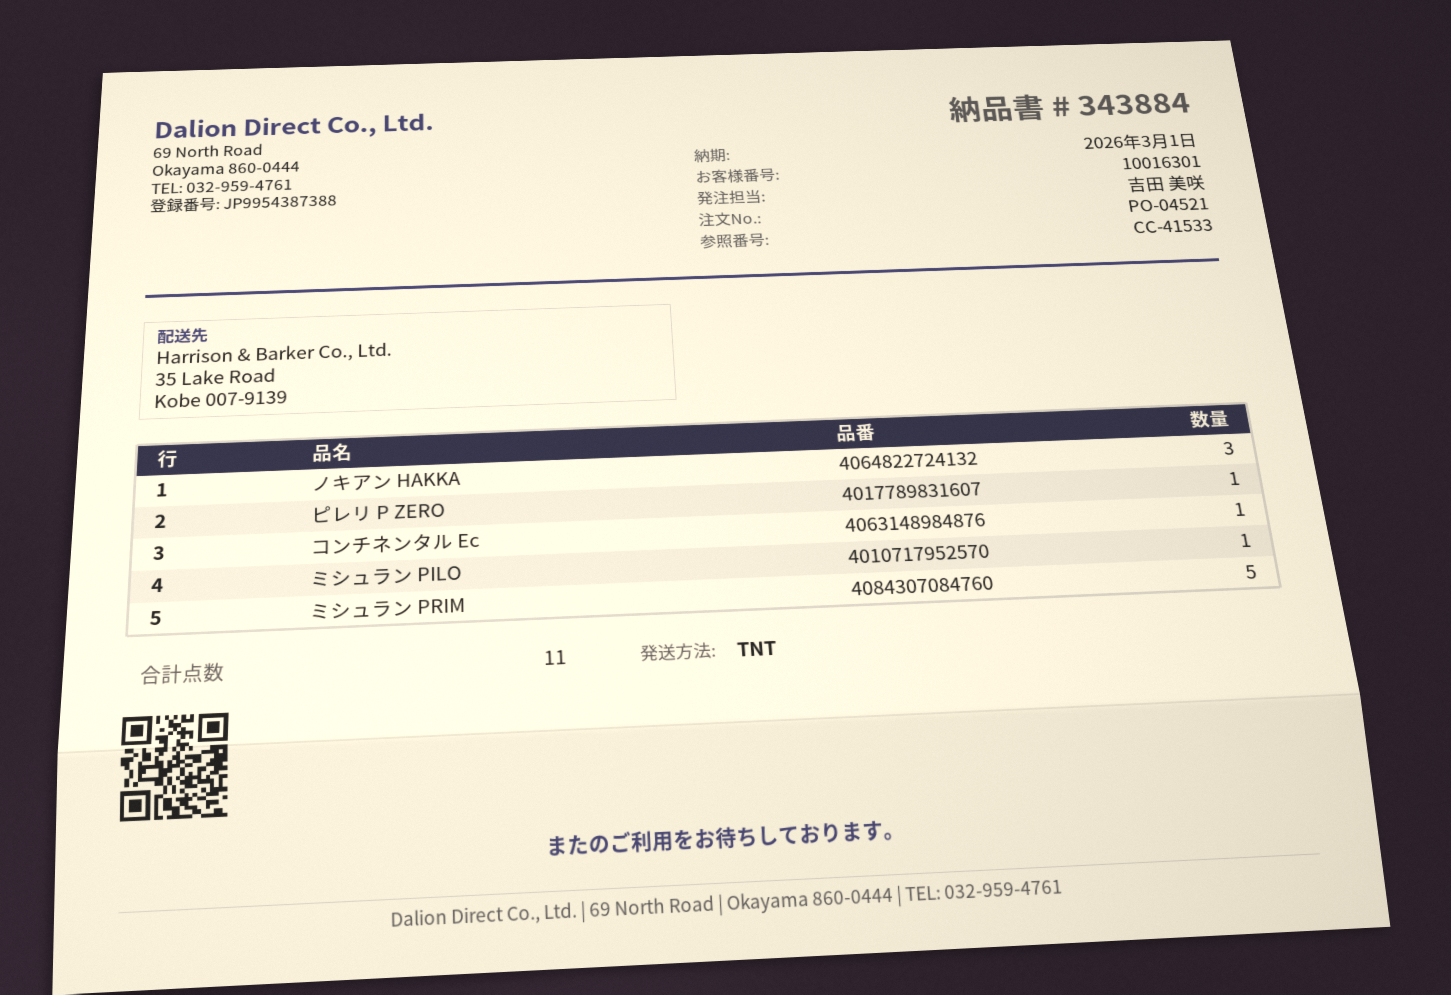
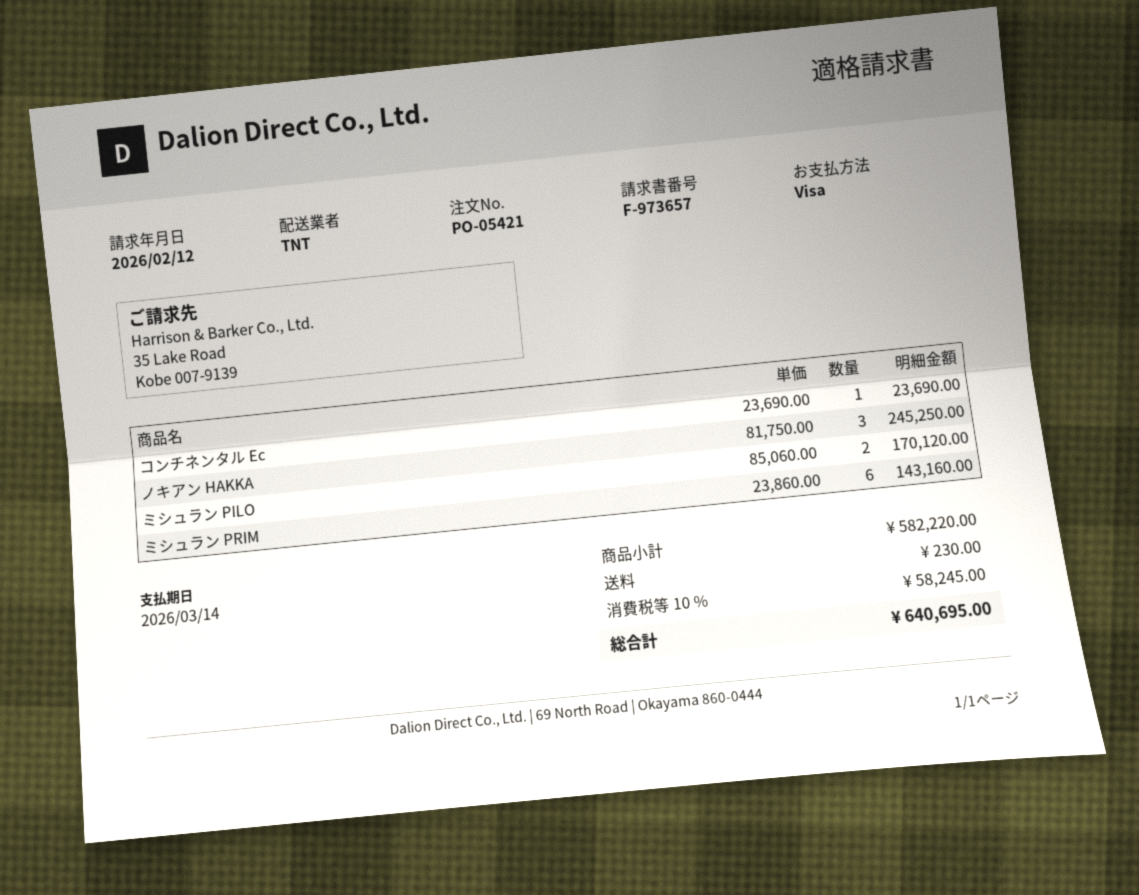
order number: PO-04521 -> PO-05421
ピレリ P ZERO: 1 -> none
ミシュラン PILO: 1 -> 2
ミシュラン PRIM: 5 -> 6

